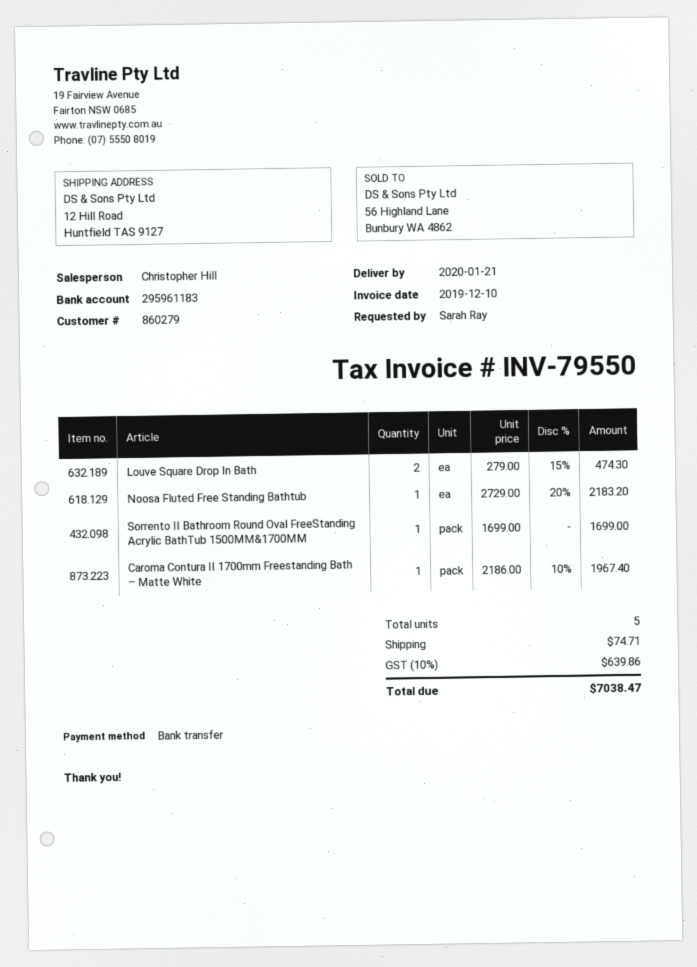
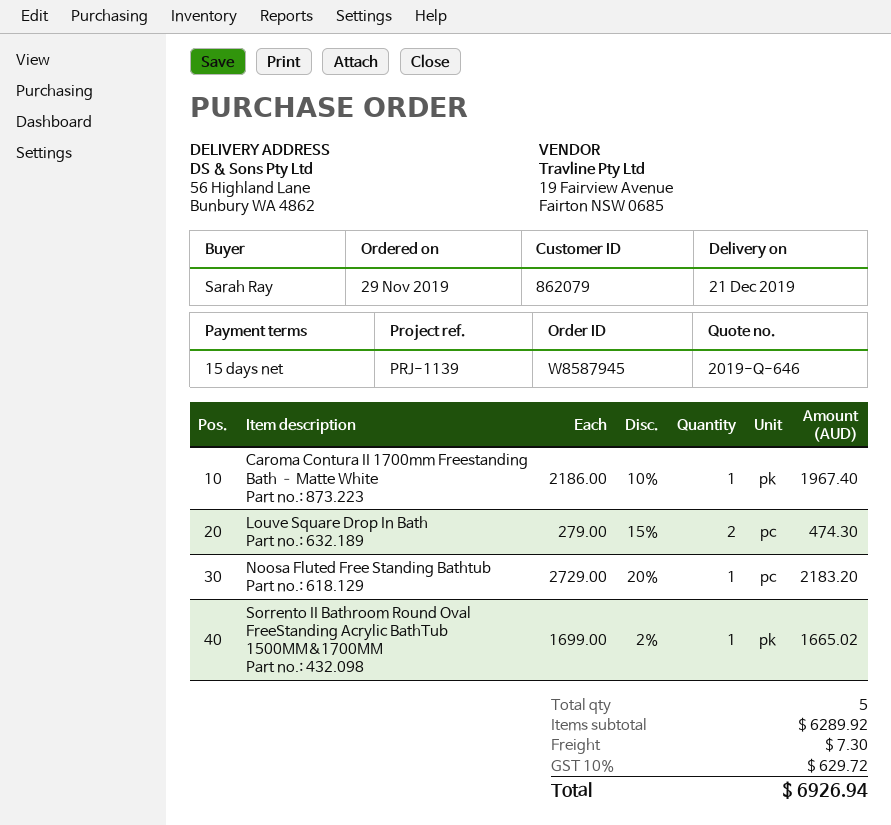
delivery date: 2020-01-21 -> 2019-12-21
customer number: 860279 -> 862079
ship to: 12 Hill Road, Huntfield TAS 9127 -> 56 Highland Lane, Bunbury WA 4862
Sorrento II Bathroom Round Oval FreeStanding Acrylic BathTub 1500MM&1700MM: 1 x 1699.00 = 1699.00 -> 1 x 1699.00 - 2% = 1665.02
shipping: 74.71 -> 7.30
tax: 10% = 639.86 -> 10% = 629.72
total: 7038.47 -> 6926.94

